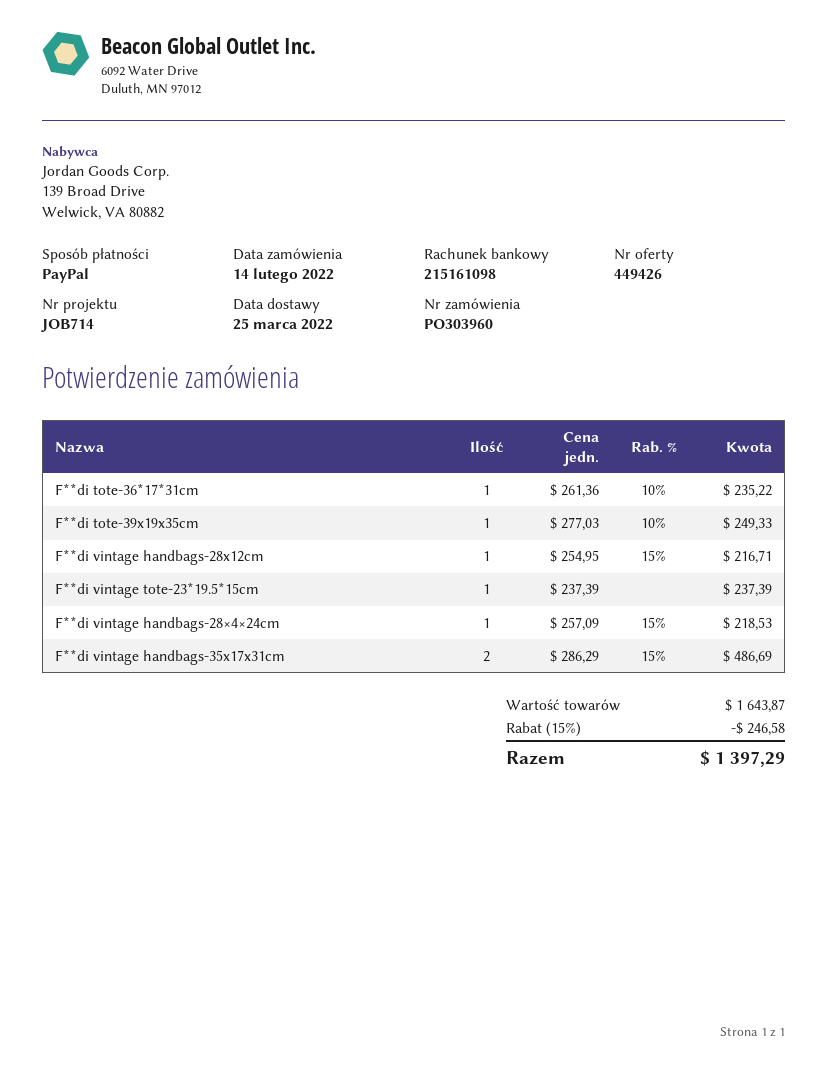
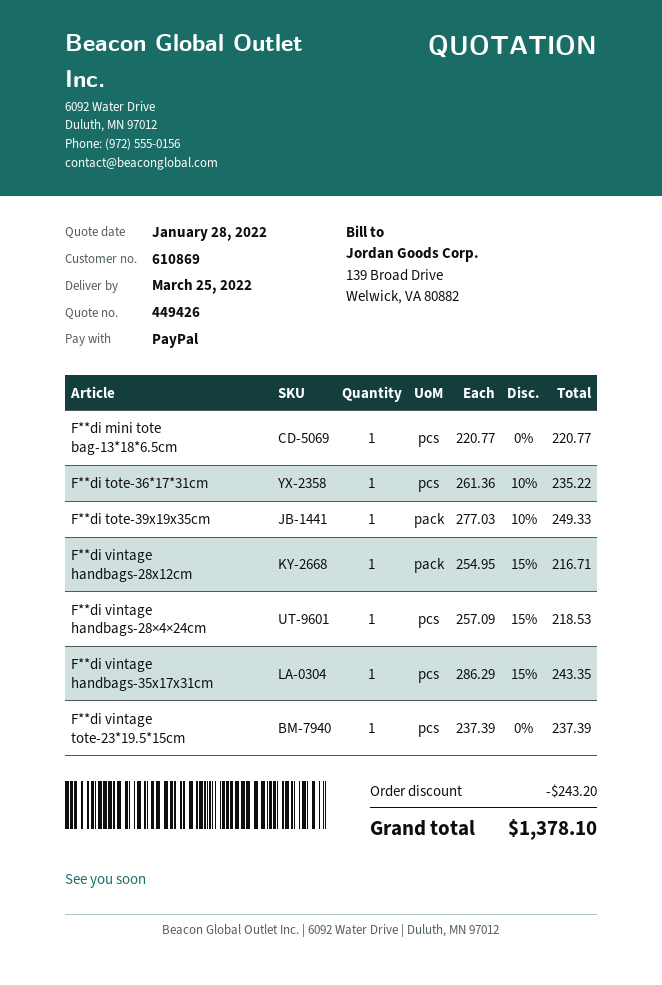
F**di vintage handbags-35x17x31cm: 2 x 286.29 - 15% = 486.69 -> 1 x 286.29 - 15% = 243.35
F**di mini tote bag-13*18*6.5cm: none -> 1 x 220.77 = 220.77
discount: 246.58 -> 243.20
total: 1397.29 -> 1378.10

